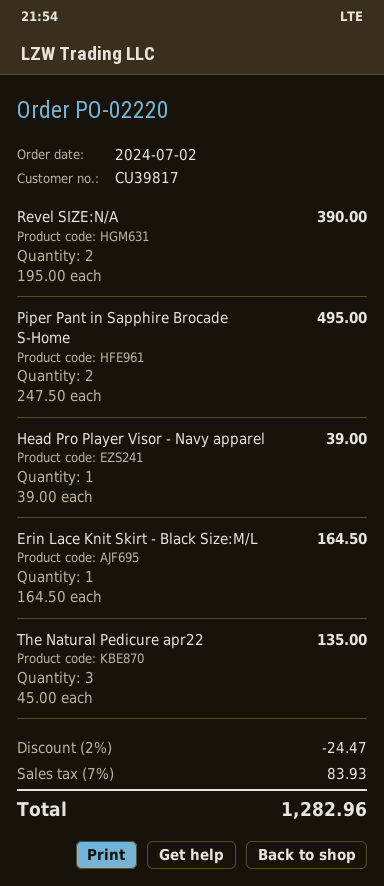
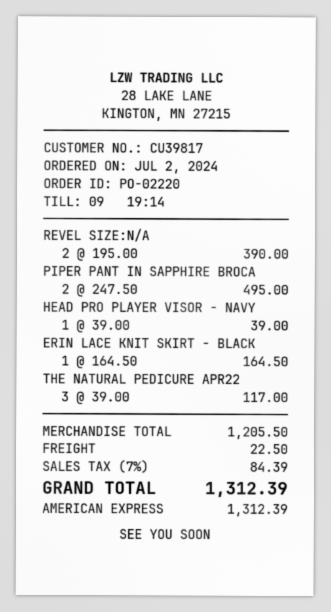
The Natural Pedicure apr22: 3 x 45.00 = 135.00 -> 3 x 39.00 = 117.00
discount: 2% = 24.47 -> none
shipping: none -> 22.50
tax: 7% = 83.93 -> 7% = 84.39
total: 1282.96 -> 1312.39

